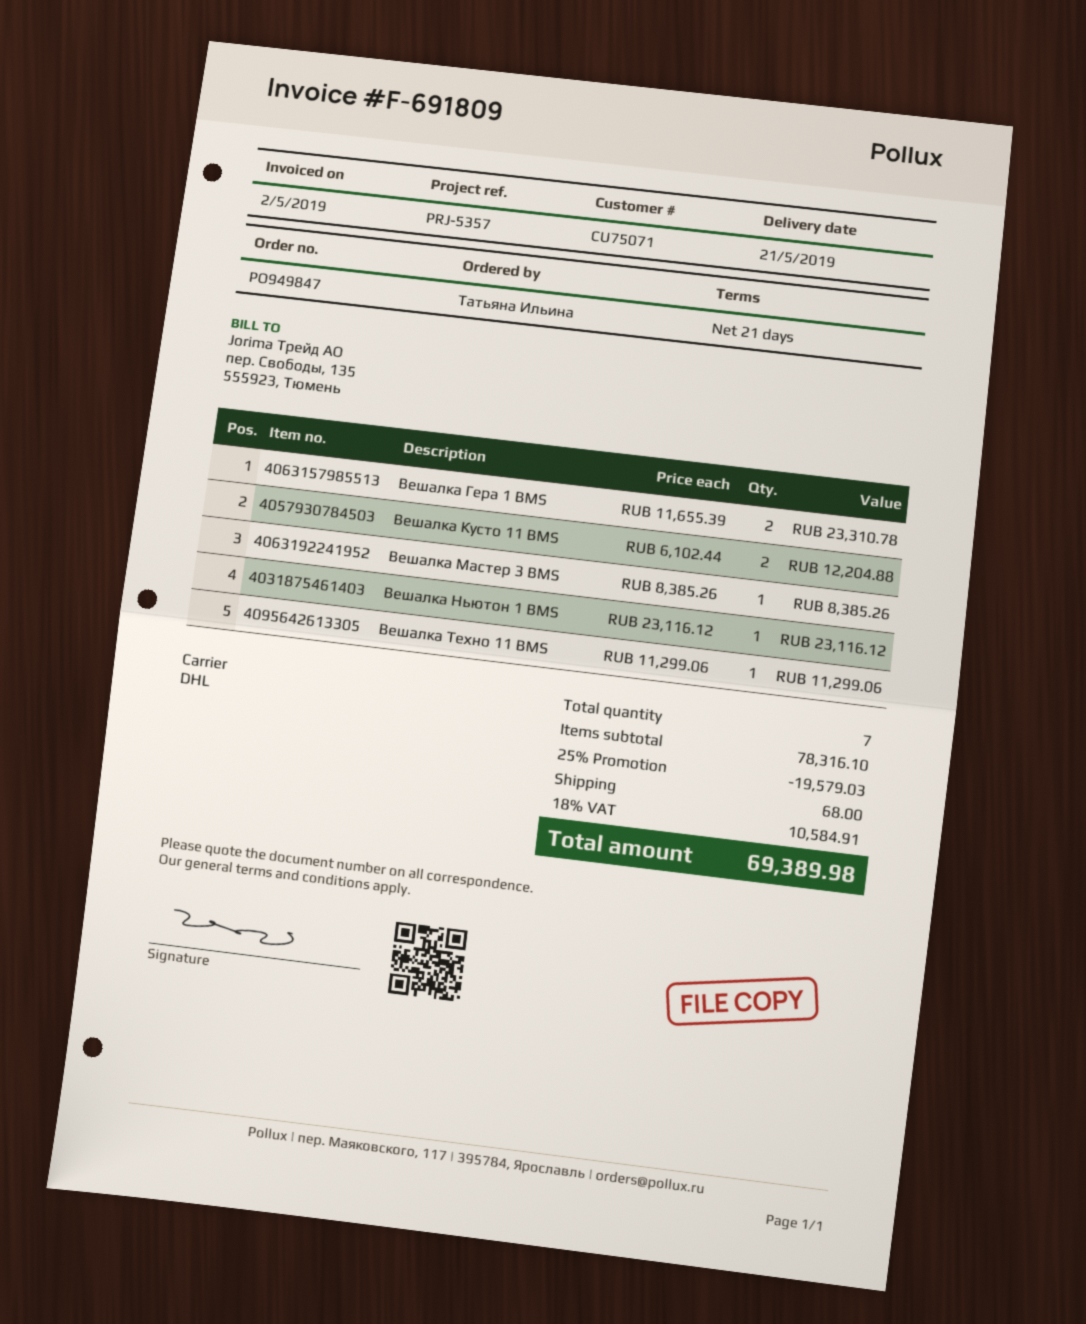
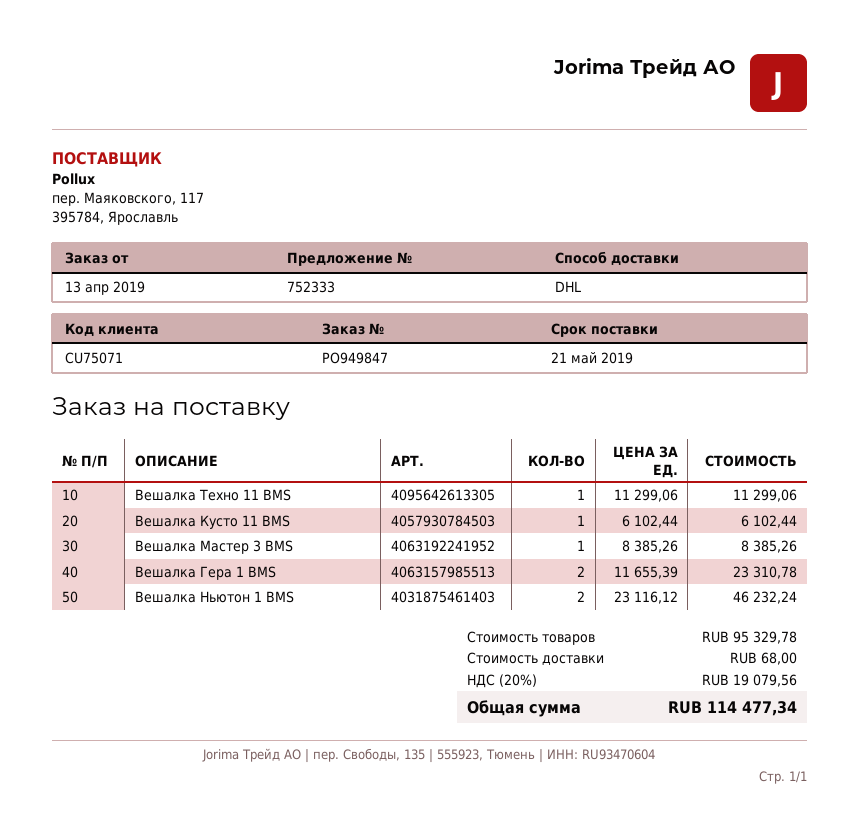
Вешалка Кусто 11 BMS: 2 x 6102.44 = 12204.88 -> 1 x 6102.44 = 6102.44
Вешалка Ньютон 1 BMS: 1 x 23116.12 = 23116.12 -> 2 x 23116.12 = 46232.24
subtotal: 78316.10 -> 95329.78
discount: 25% = 19579.03 -> none
tax: 18% = 10584.91 -> 20% = 19079.56
total: 69389.98 -> 114477.34

